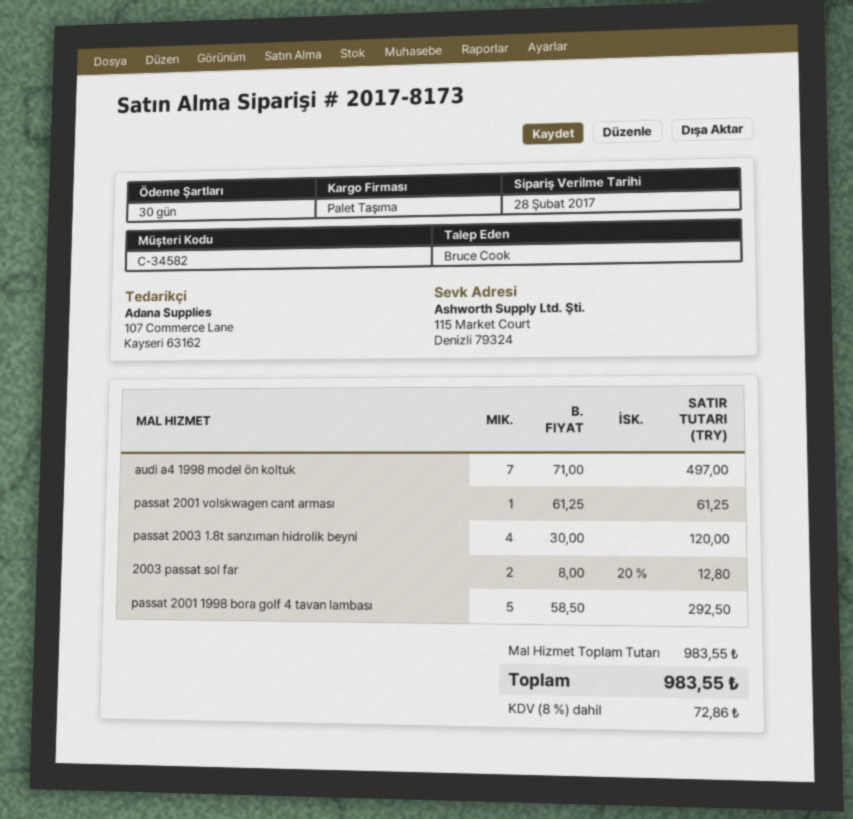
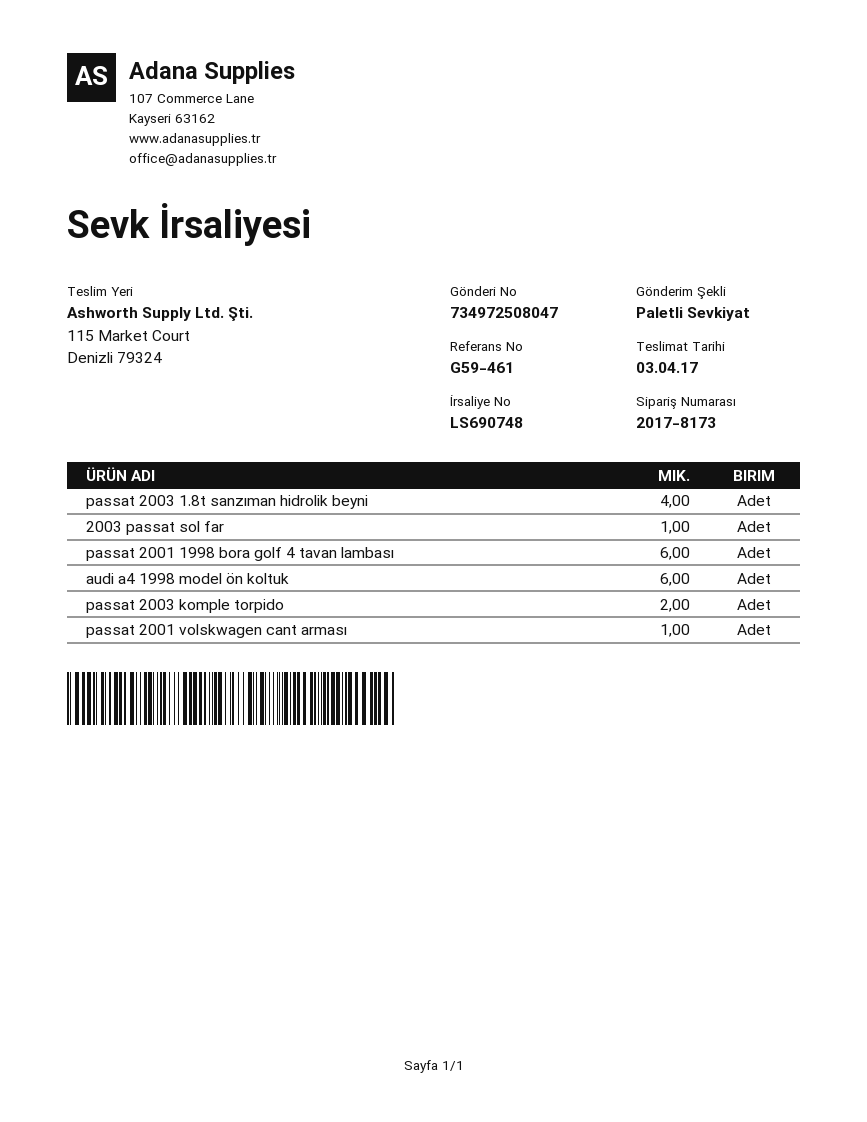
audi a4 1998 model ön koltuk: 7 -> 6
2003 passat sol far: 2 -> 1
passat 2001 1998 bora golf 4 tavan lambası: 5 -> 6
passat 2003 komple torpido: none -> 2

